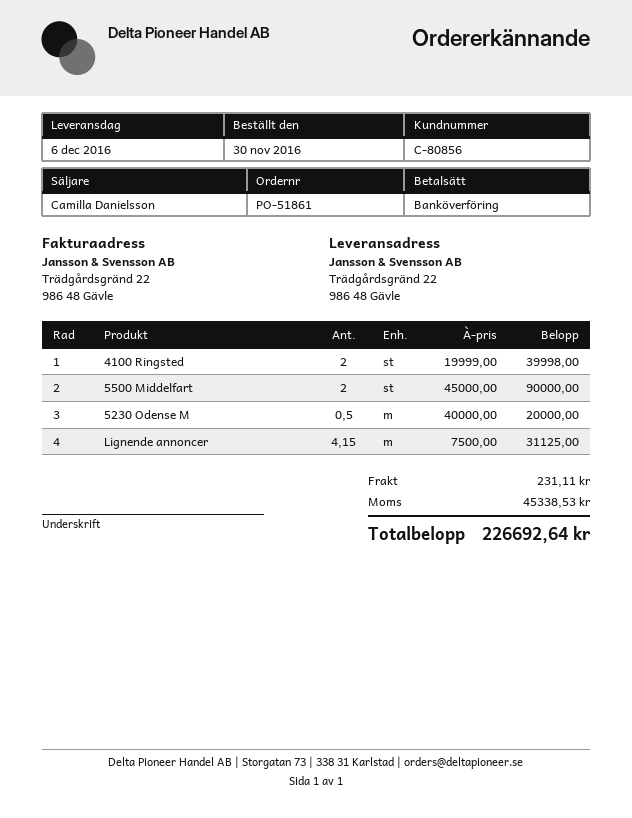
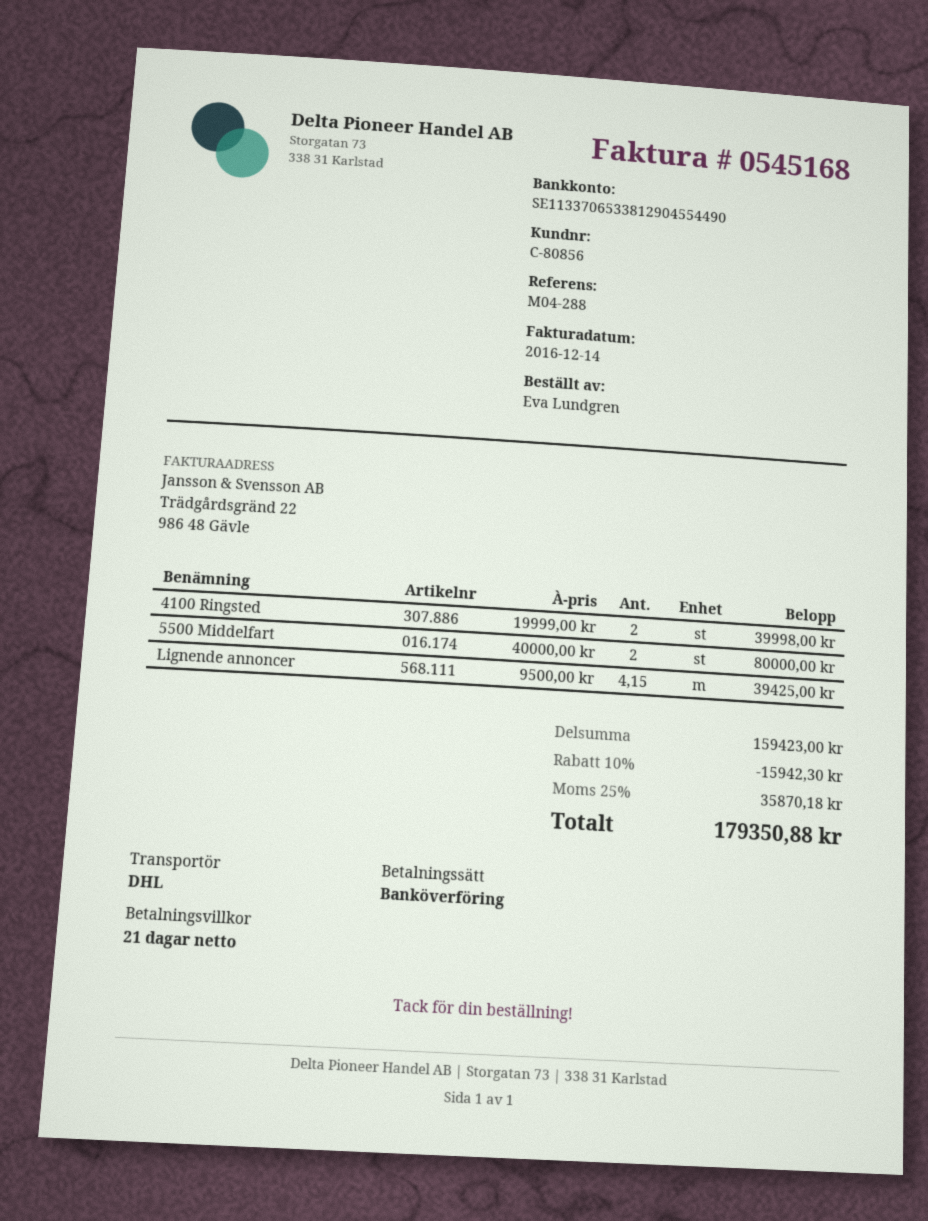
5500 Middelfart: 2 x 45000.00 = 90000.00 -> 2 x 40000.00 = 80000.00
5230 Odense M: 0.5 x 40000.00 = 20000.00 -> none
Lignende annoncer: 4.15 x 7500.00 = 31125.00 -> 4.15 x 9500.00 = 39425.00
discount: none -> 10% = 15942.30
shipping: 231.11 -> none
tax: 45338.53 -> 35870.18
total: 226692.64 -> 179350.88

